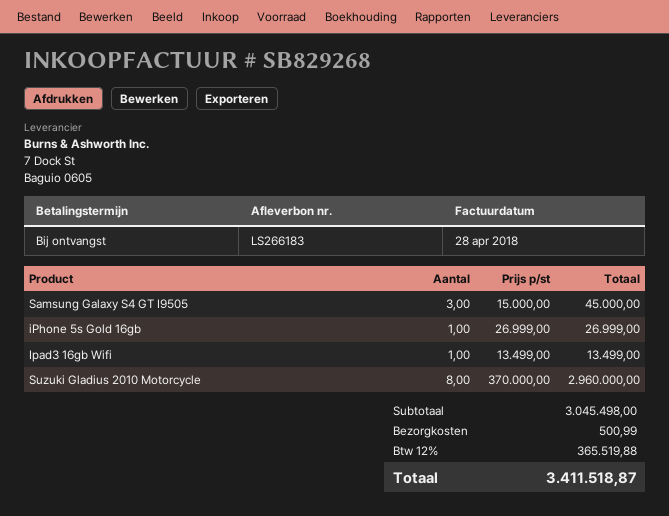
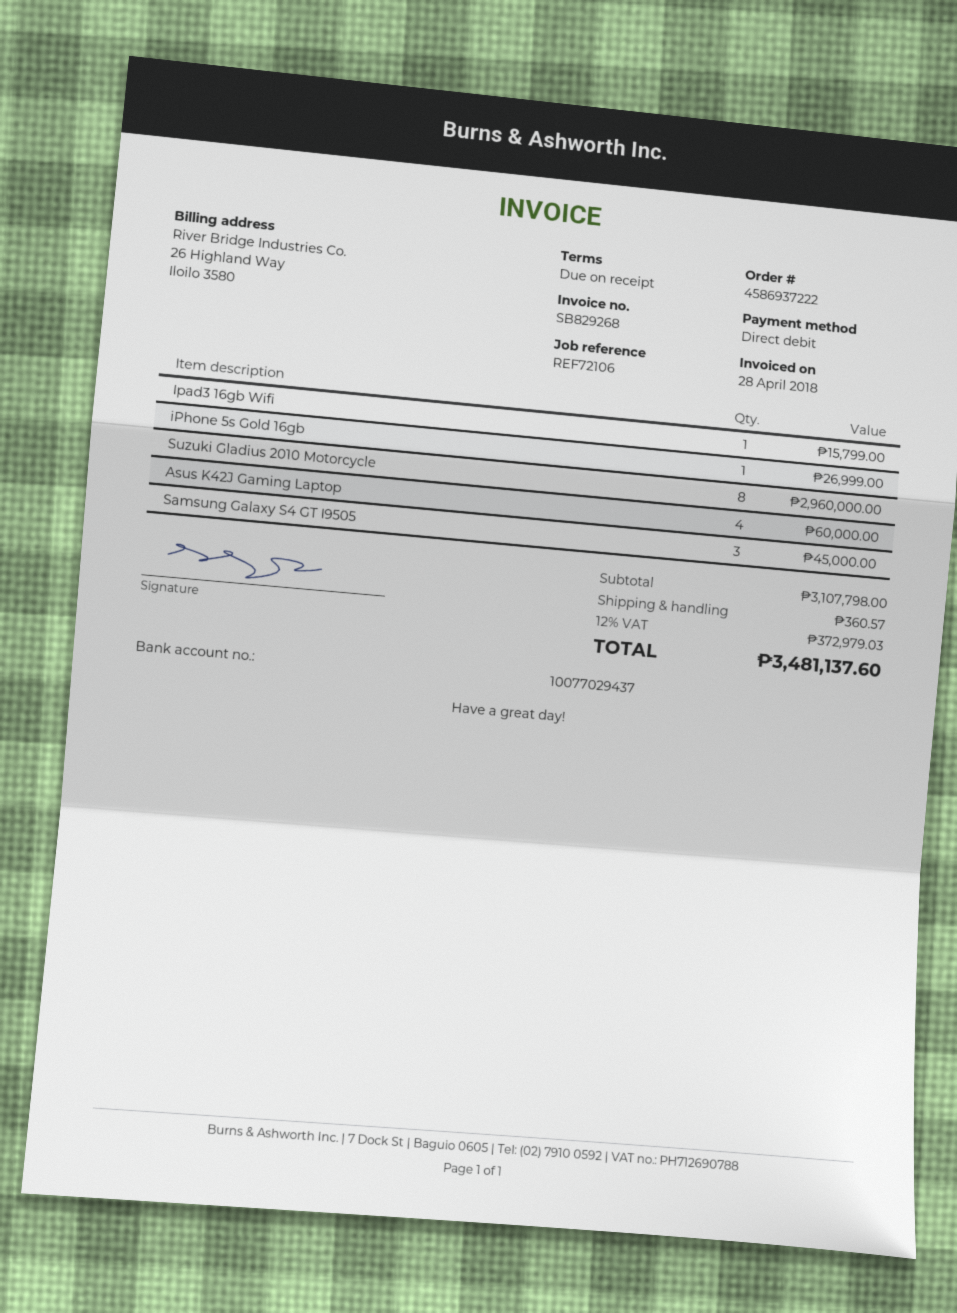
Ipad3 16gb Wifi: 1 for 13499.00 -> 1 for 15799.00
Asus K42J Gaming Laptop: none -> 4 for 60000.00
subtotal: 3045498.00 -> 3107798.00
shipping: 500.99 -> 360.57
tax: 12% = 365519.88 -> 12% = 372979.03
total: 3411518.87 -> 3481137.60

